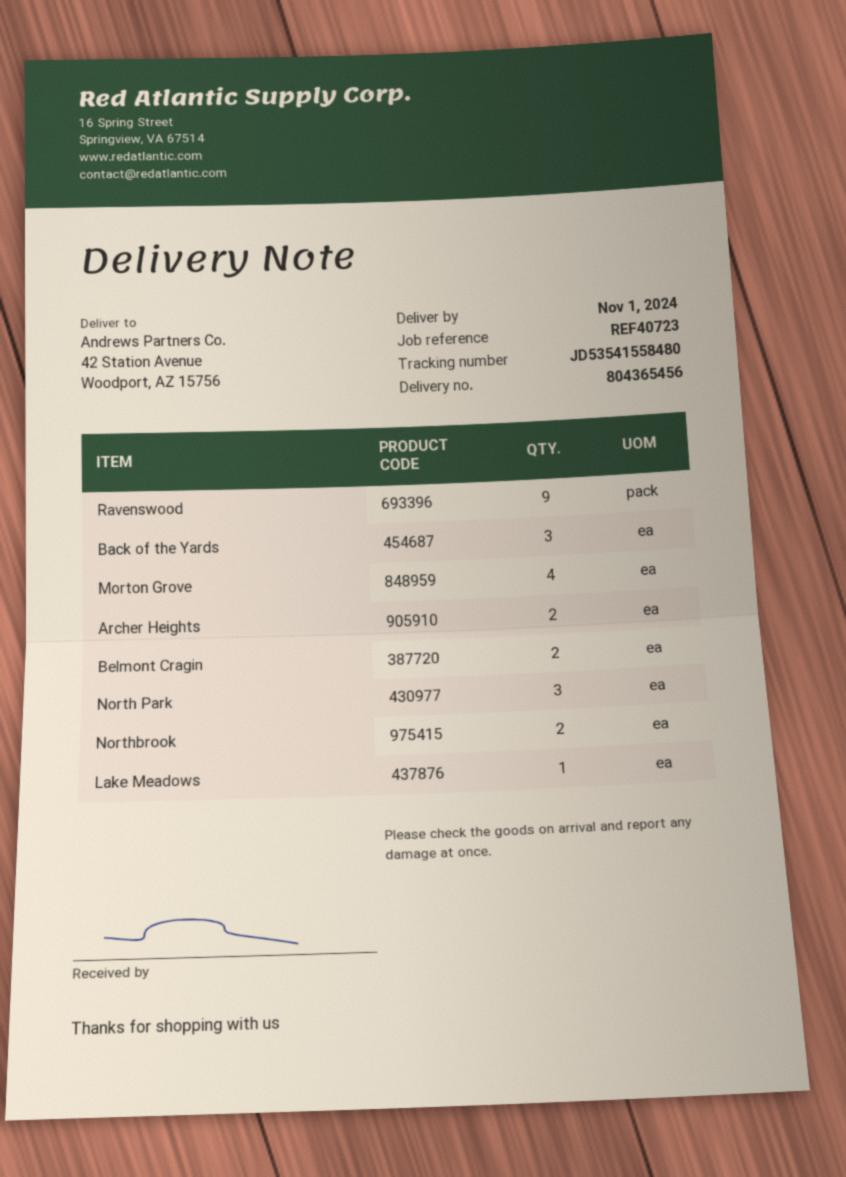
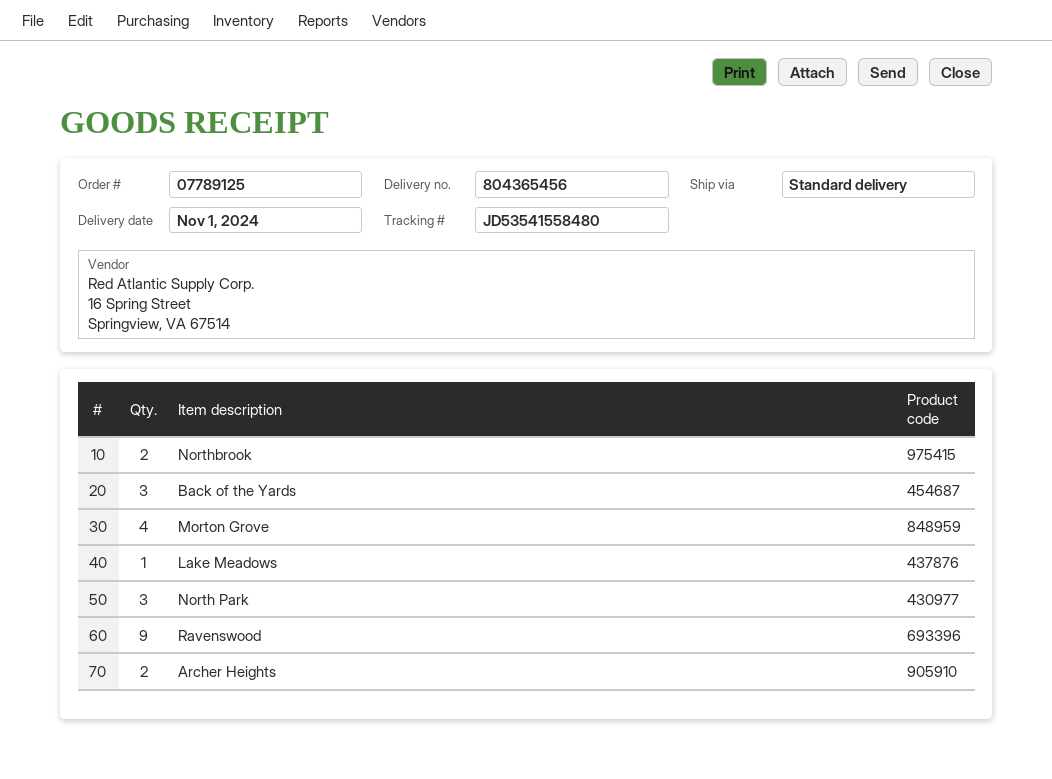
Belmont Cragin: 2 -> none

